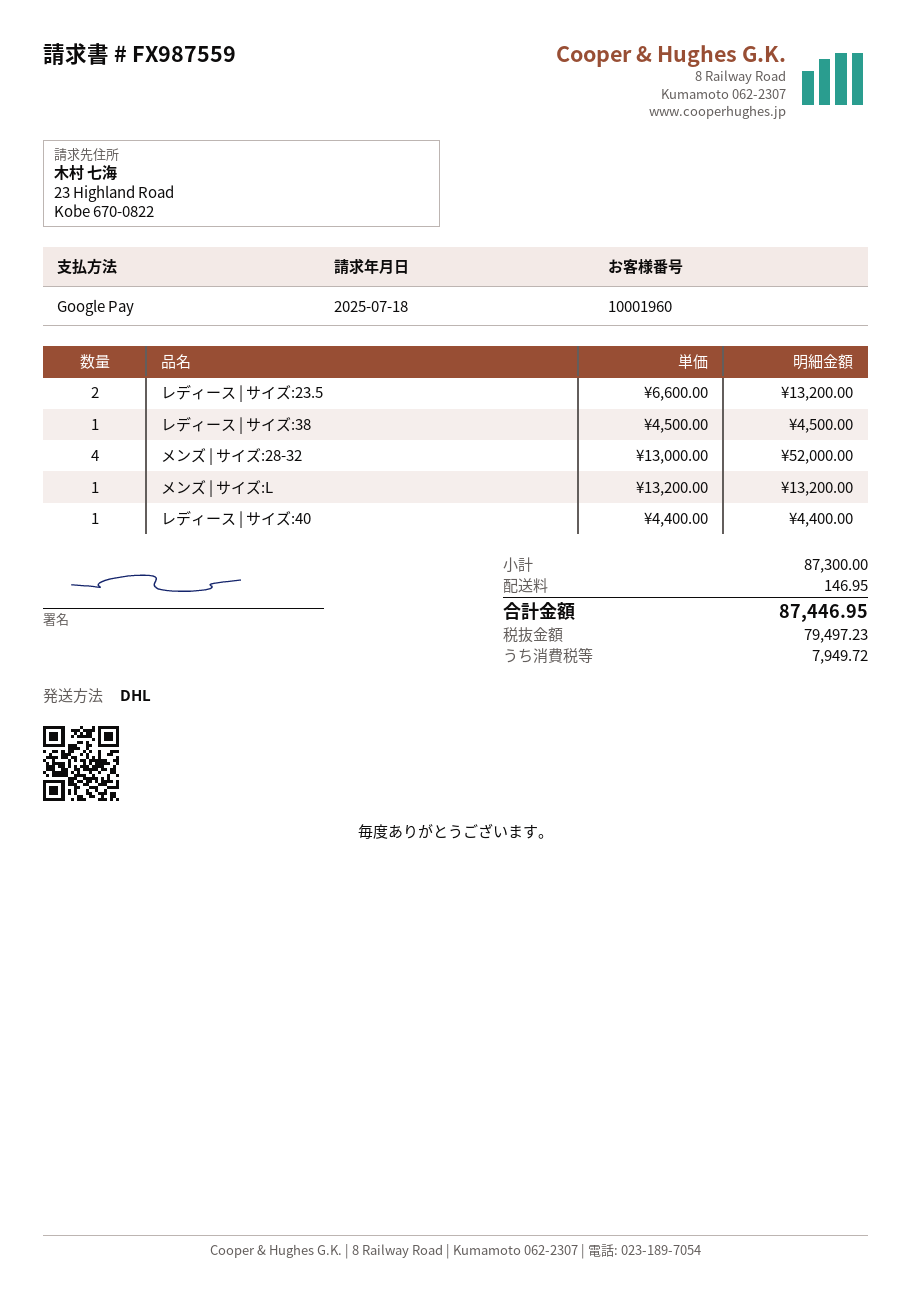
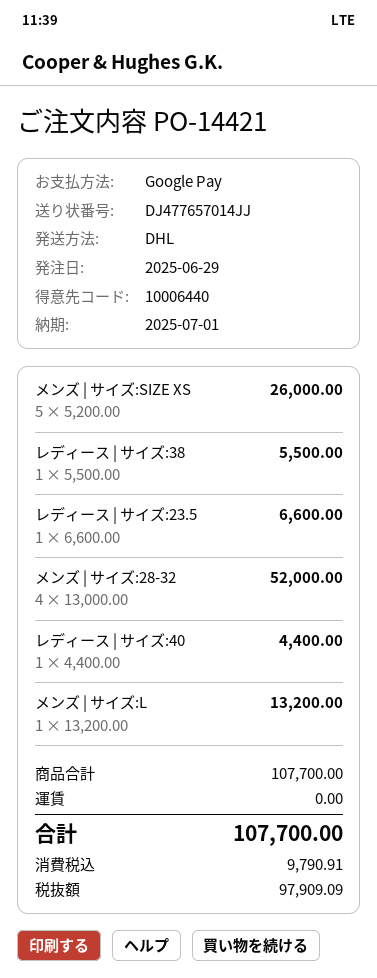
customer number: 10001960 -> 10006440
レディース | サイズ:23.5: 2 x 6600.00 = 13200.00 -> 1 x 6600.00 = 6600.00
レディース | サイズ:38: 1 x 4500.00 = 4500.00 -> 1 x 5500.00 = 5500.00
メンズ | サイズ:SIZE XS: none -> 5 x 5200.00 = 26000.00
subtotal: 87300.00 -> 107700.00
shipping: 146.95 -> 0.00
net: 79497.23 -> 97909.09
tax: 7949.72 -> 9790.91
total: 87446.95 -> 107700.00

